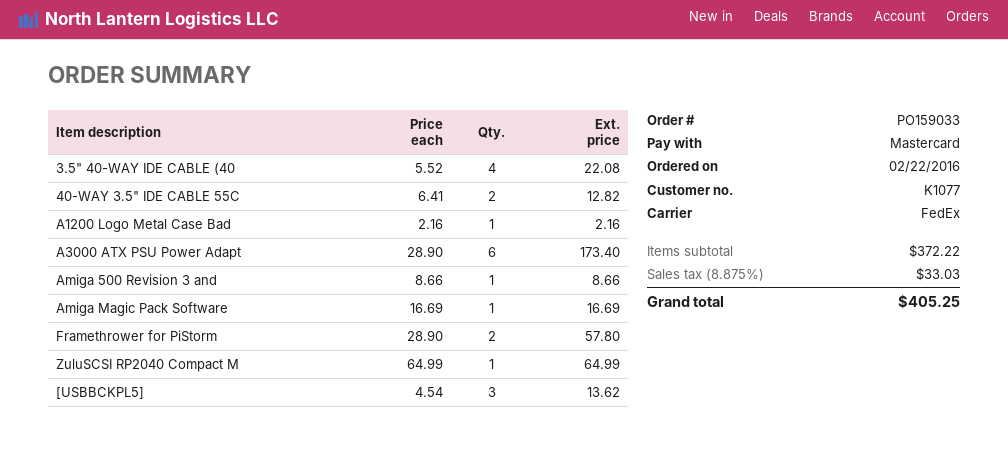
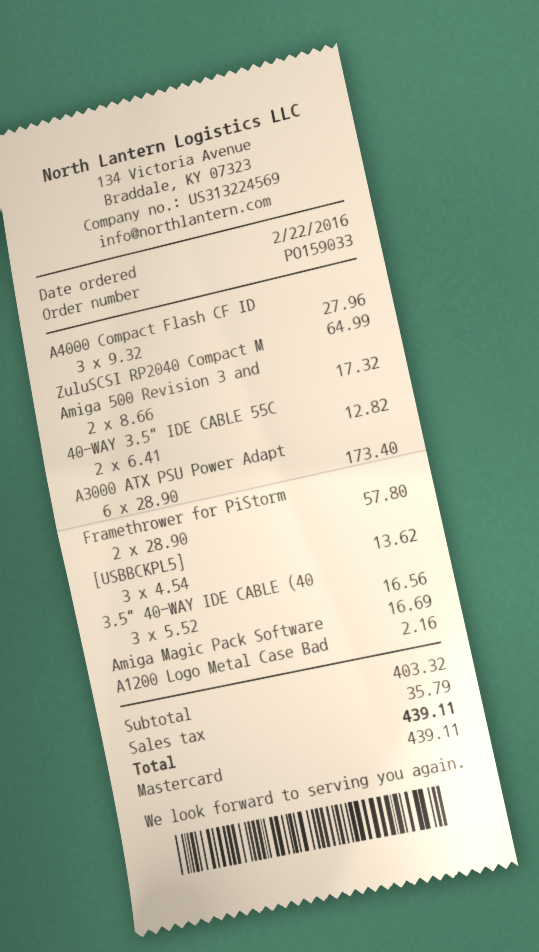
3.5" 40-WAY IDE CABLE (40: 4 x 5.52 = 22.08 -> 3 x 5.52 = 16.56
Amiga 500 Revision 3 and: 1 x 8.66 = 8.66 -> 2 x 8.66 = 17.32
A4000 Compact Flash CF ID: none -> 3 x 9.32 = 27.96
subtotal: 372.22 -> 403.32
tax: 33.03 -> 35.79
total: 405.25 -> 439.11

